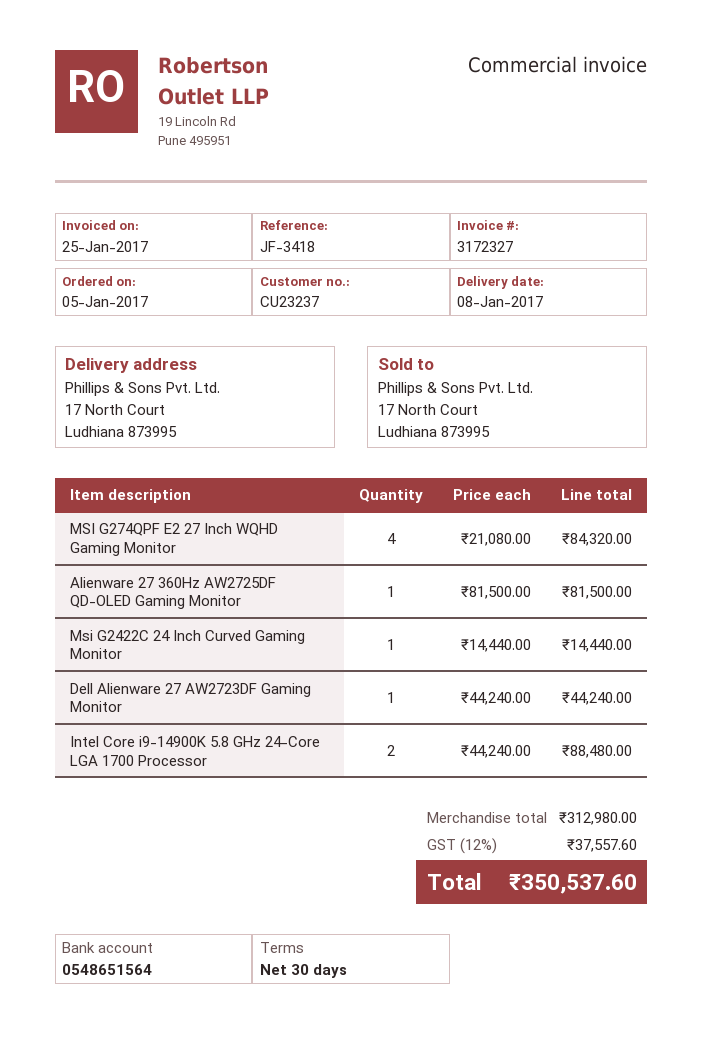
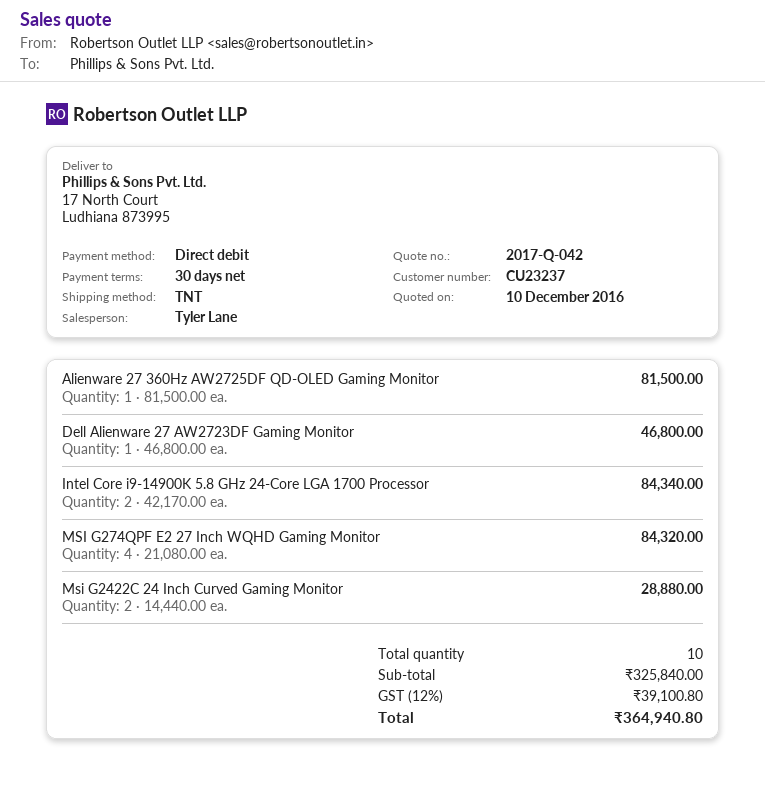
Msi G2422C 24 Inch Curved Gaming Monitor: 1 x 14440.00 = 14440.00 -> 2 x 14440.00 = 28880.00
Dell Alienware 27 AW2723DF Gaming Monitor: 1 x 44240.00 = 44240.00 -> 1 x 46800.00 = 46800.00
Intel Core i9-14900K 5.8 GHz 24-Core LGA 1700 Processor: 2 x 44240.00 = 88480.00 -> 2 x 42170.00 = 84340.00
subtotal: 312980.00 -> 325840.00
tax: 12% = 37557.60 -> 12% = 39100.80
total: 350537.60 -> 364940.80

